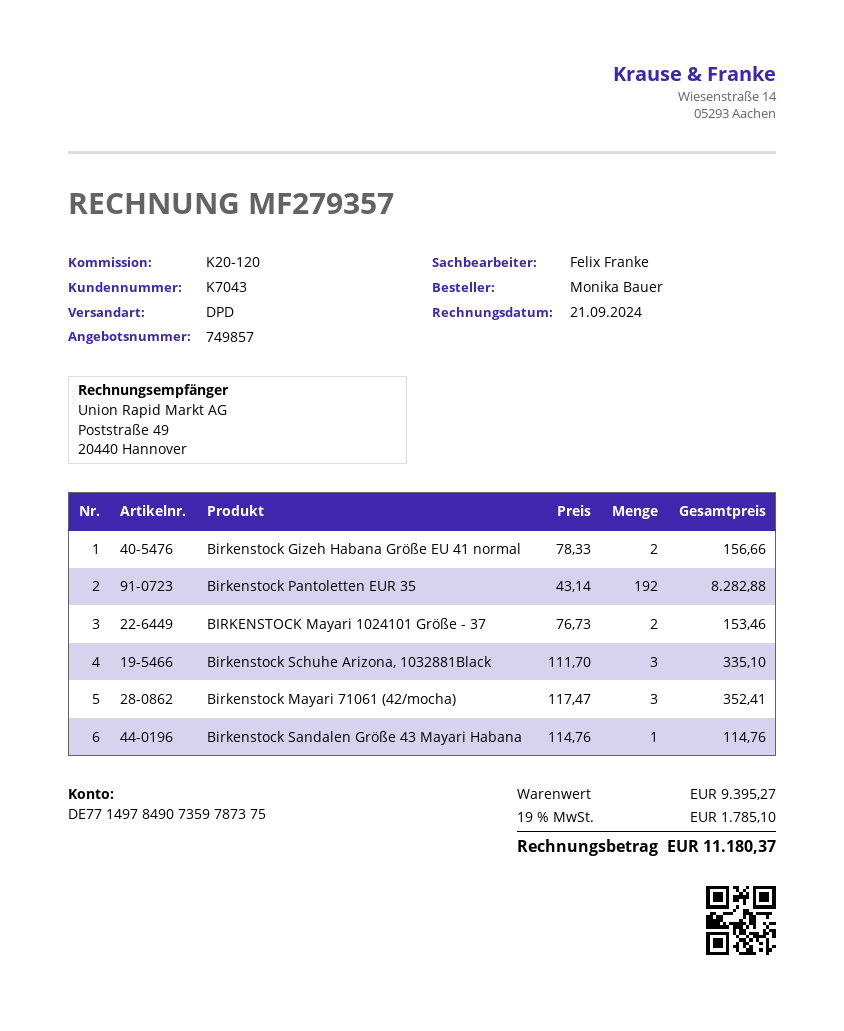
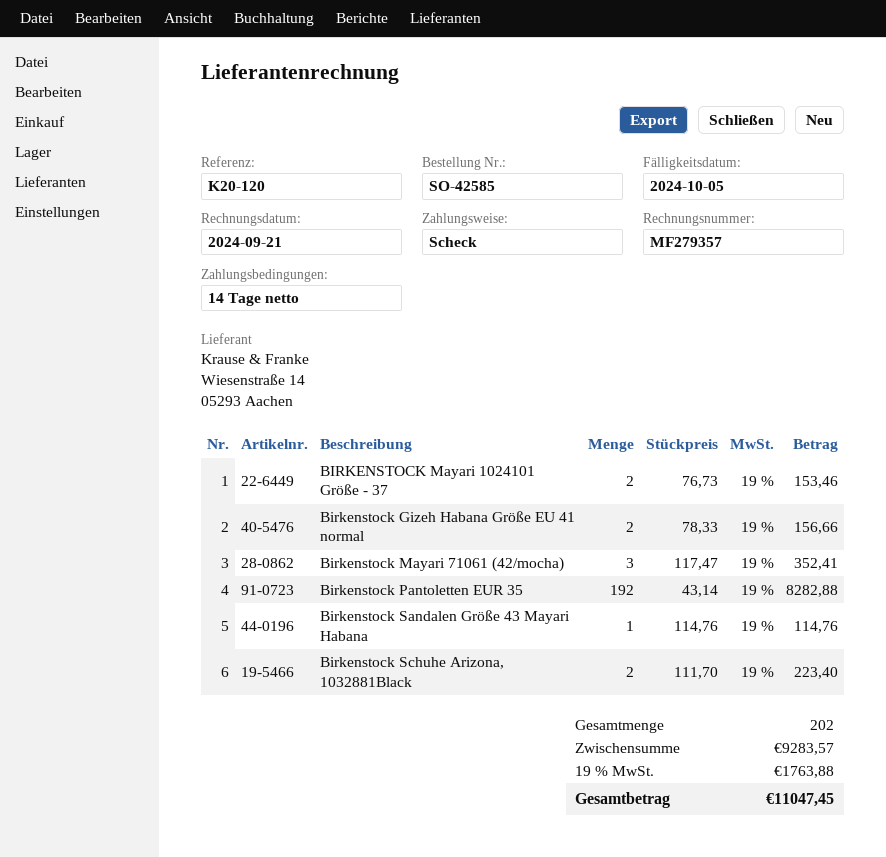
Birkenstock Schuhe Arizona, 1032881Black: 3 x 111.70 = 335.10 -> 2 x 111.70 = 223.40
subtotal: 9395.27 -> 9283.57
tax: 19% = 1785.10 -> 19% = 1763.88
total: 11180.37 -> 11047.45

